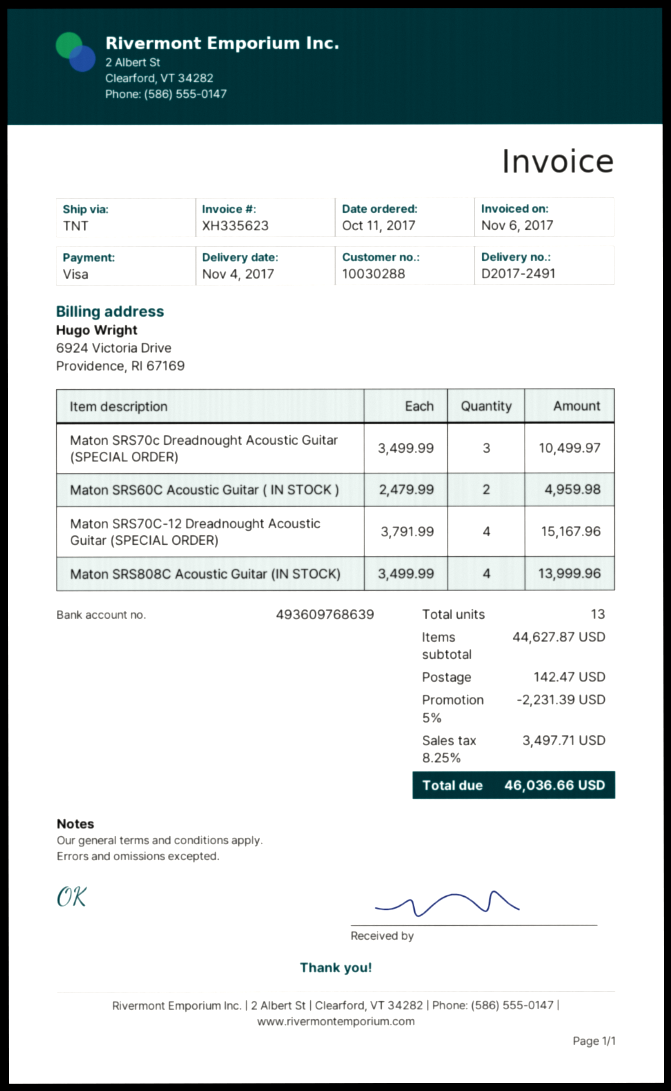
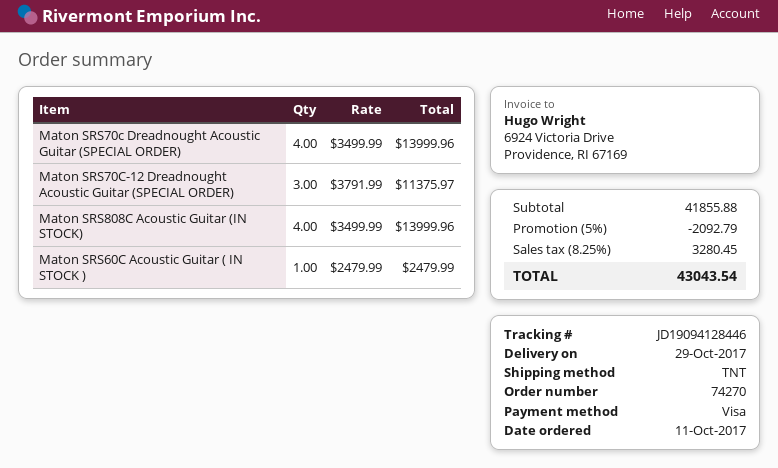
delivery date: 2017-11-04 -> 2017-10-29
Maton SRS70c Dreadnought Acoustic Guitar (SPECIAL ORDER): 3 x 3499.99 = 10499.97 -> 4 x 3499.99 = 13999.96
Maton SRS60C Acoustic Guitar ( IN STOCK ): 2 x 2479.99 = 4959.98 -> 1 x 2479.99 = 2479.99
Maton SRS70C-12 Dreadnought Acoustic Guitar (SPECIAL ORDER): 4 x 3791.99 = 15167.96 -> 3 x 3791.99 = 11375.97
subtotal: 44627.87 -> 41855.88
discount: 5% = 2231.39 -> 5% = 2092.79
shipping: 142.47 -> none
tax: 8.25% = 3497.71 -> 8.25% = 3280.45
total: 46036.66 -> 43043.54

